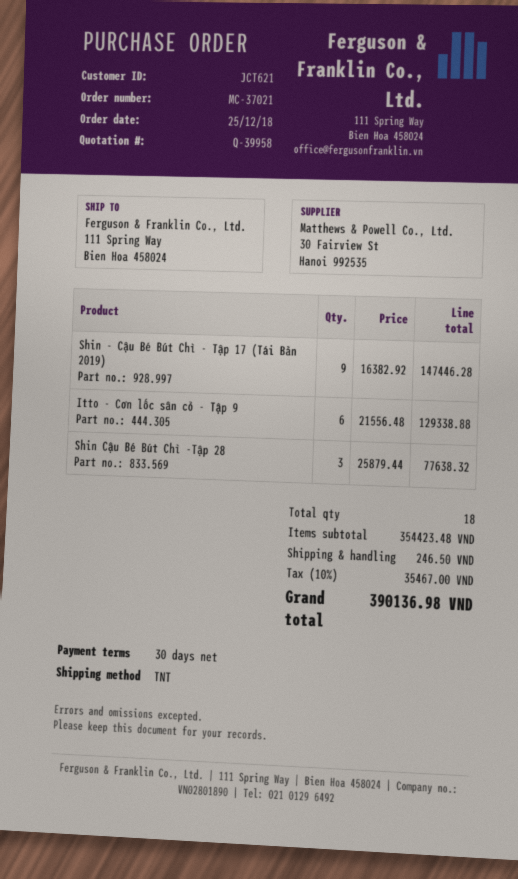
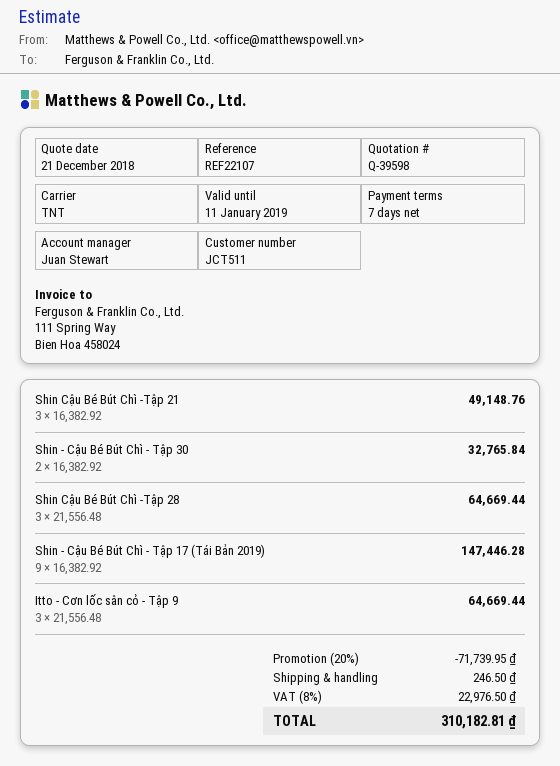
quote number: Q-39958 -> Q-39598
payment terms: 30 days -> 7 days
customer number: JCT621 -> JCT511
Itto - Cơn lốc sân cỏ - Tập 9: 6 x 21556.48 = 129338.88 -> 3 x 21556.48 = 64669.44
Shin Cậu Bé Bút Chì -Tập 28: 3 x 25879.44 = 77638.32 -> 3 x 21556.48 = 64669.44
Shin Cậu Bé Bút Chì -Tập 21: none -> 3 x 16382.92 = 49148.76
Shin - Cậu Bé Bút Chì - Tập 30: none -> 2 x 16382.92 = 32765.84
discount: none -> 20% = 71739.95
tax: 10% = 35467.00 -> 8% = 22976.50
total: 390136.98 -> 310182.81

